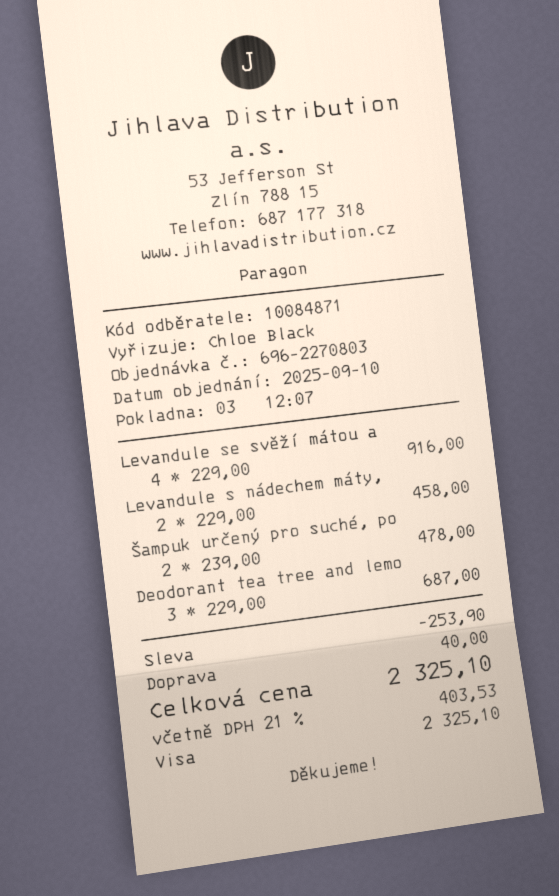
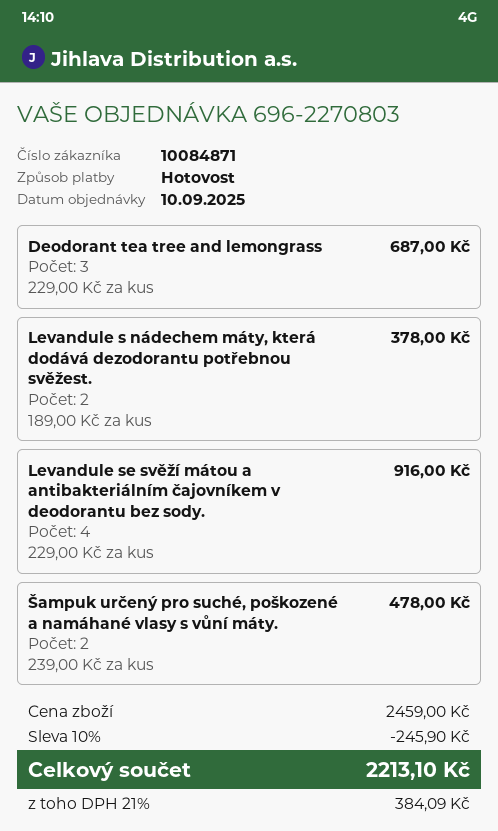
payment method: Visa -> cash
Levandule s nádechem máty,: 2 x 229.00 = 458.00 -> 2 x 189.00 = 378.00
discount: 253.90 -> 245.90
shipping: 40.00 -> none
tax: 21% = 403.53 -> 21% = 384.09
total: 2325.10 -> 2213.10

